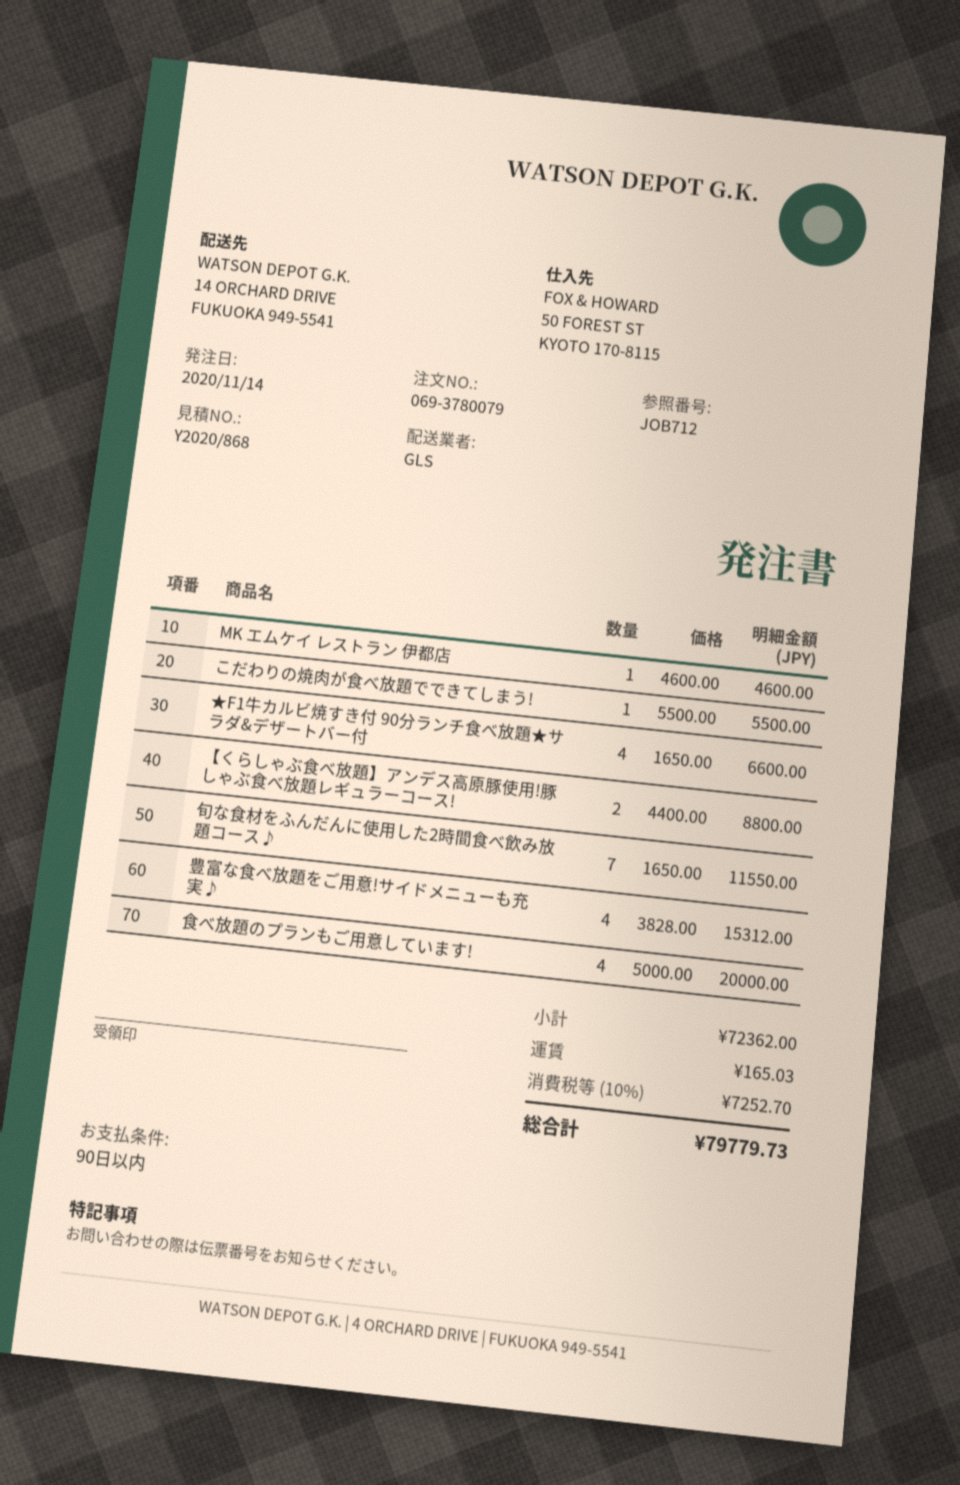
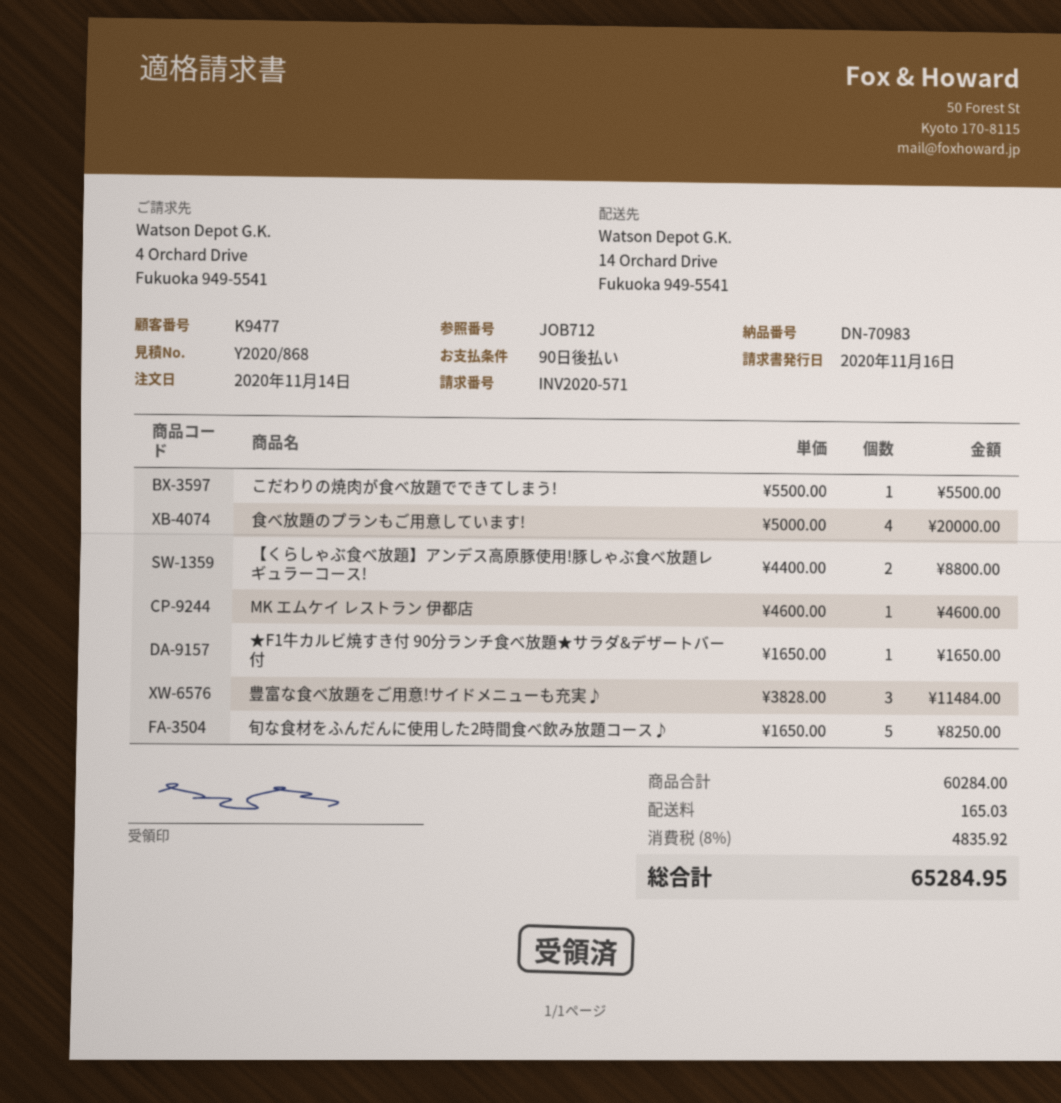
★F1牛カルビ焼すき付 90分ランチ食べ放題★サラダ&デザートバー付: 4 x 1650.00 = 6600.00 -> 1 x 1650.00 = 1650.00
旬な食材をふんだんに使用した2時間食べ飲み放題コース♪: 7 x 1650.00 = 11550.00 -> 5 x 1650.00 = 8250.00
豊富な食べ放題をご用意!サイドメニューも充実♪: 4 x 3828.00 = 15312.00 -> 3 x 3828.00 = 11484.00
subtotal: 72362.00 -> 60284.00
tax: 10% = 7252.70 -> 8% = 4835.92
total: 79779.73 -> 65284.95

